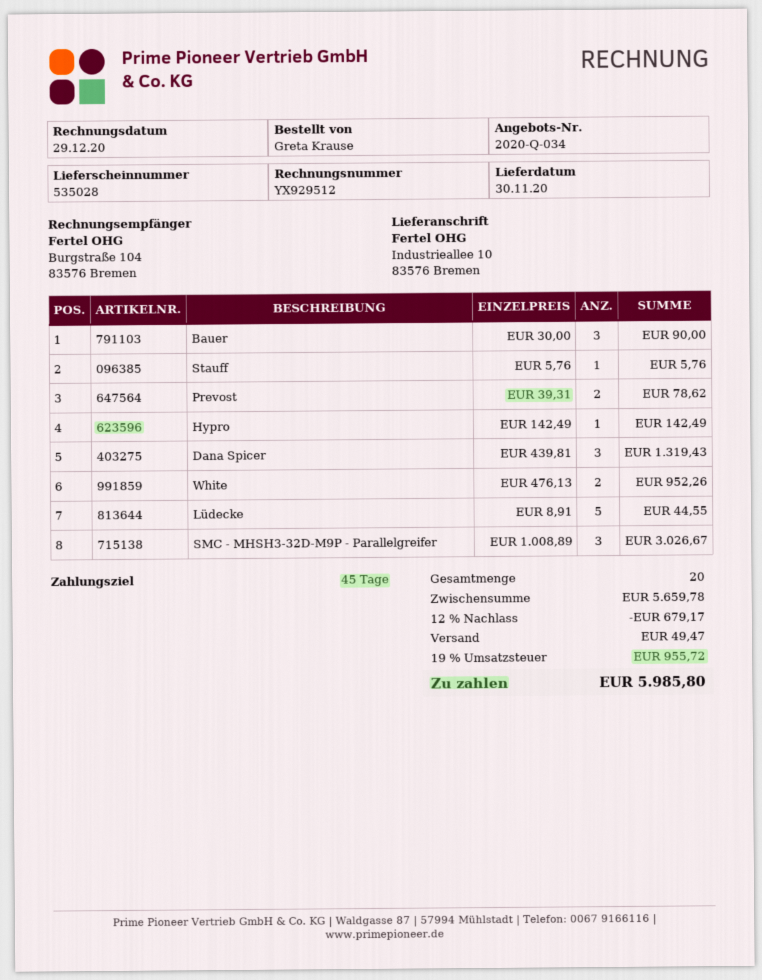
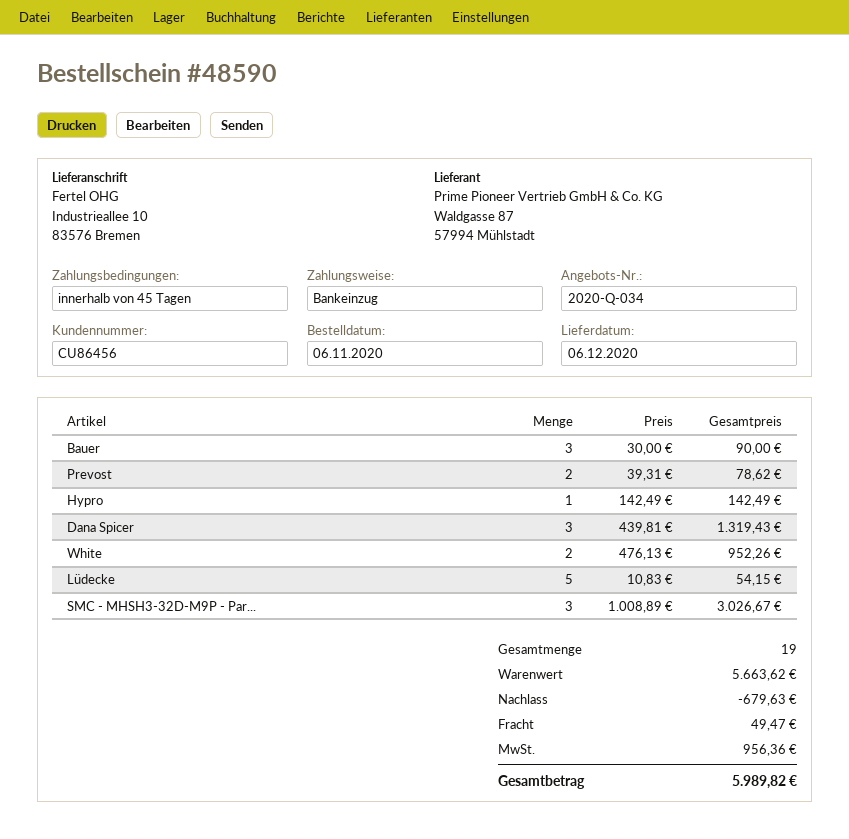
delivery date: 2020-11-30 -> 2020-12-06
Stauff: 1 x 5.76 = 5.76 -> none
Lüdecke: 5 x 8.91 = 44.55 -> 5 x 10.83 = 54.15
total quantity: 20 -> 19
subtotal: 5659.78 -> 5663.62
discount: 679.17 -> 679.63
tax: 955.72 -> 956.36
total: 5985.80 -> 5989.82

